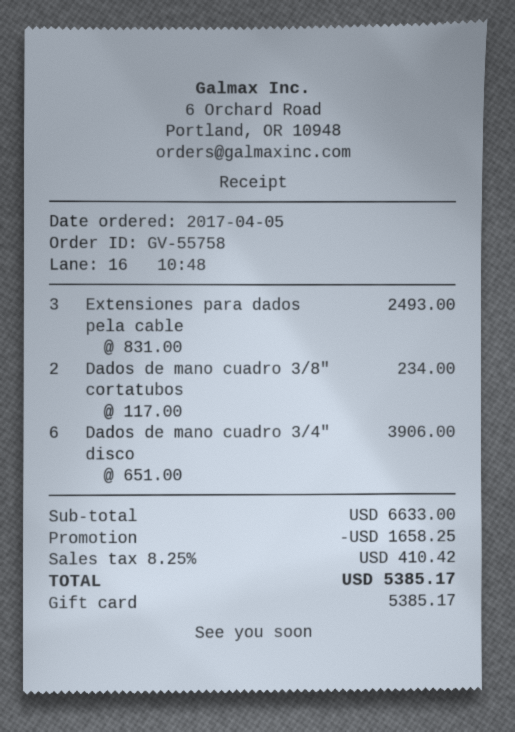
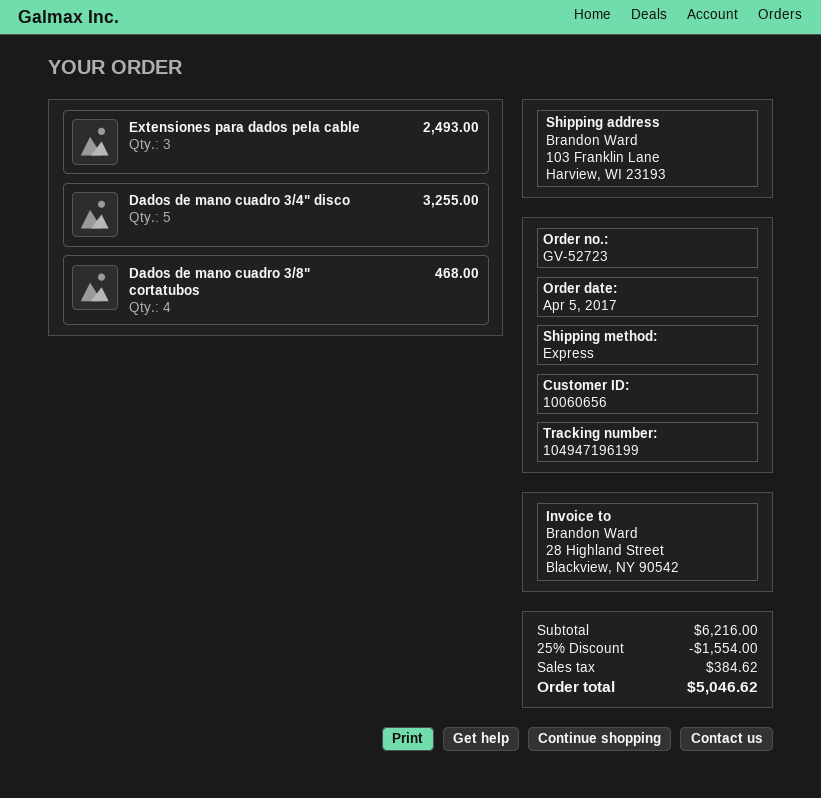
order number: GV-55758 -> GV-52723
Dados de mano cuadro 3/8" cortatubos: 2 for 234.00 -> 4 for 468.00
Dados de mano cuadro 3/4" disco: 6 for 3906.00 -> 5 for 3255.00
subtotal: 6633.00 -> 6216.00
discount: 1658.25 -> 1554.00
tax: 410.42 -> 384.62
total: 5385.17 -> 5046.62

